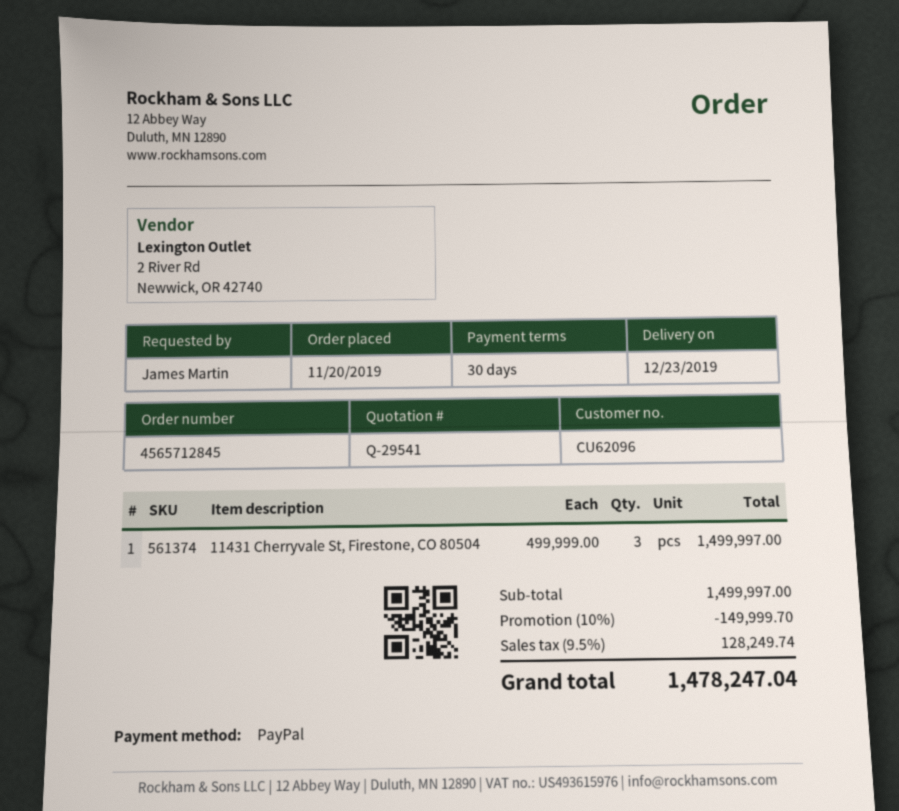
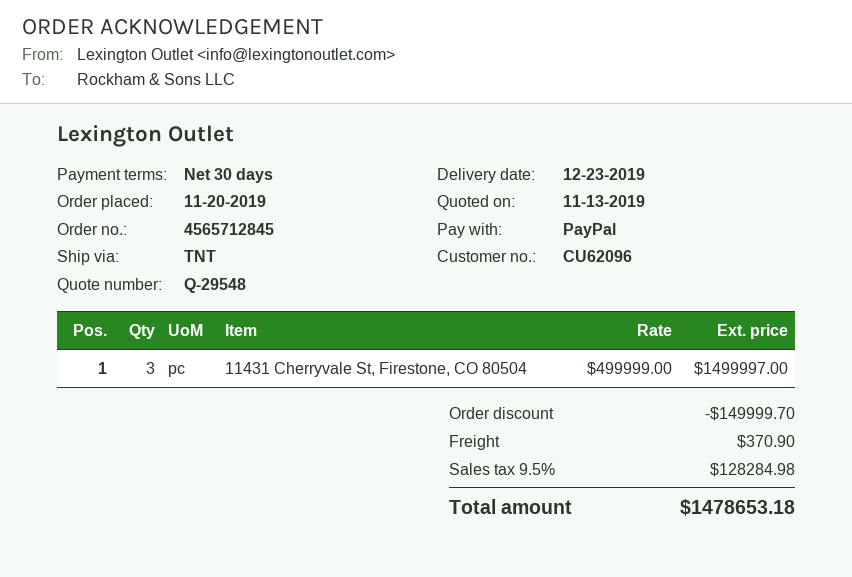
quote number: Q-29541 -> Q-29548
shipping: none -> 370.90
tax: 9.5% = 128249.74 -> 9.5% = 128284.98
total: 1478247.04 -> 1478653.18

